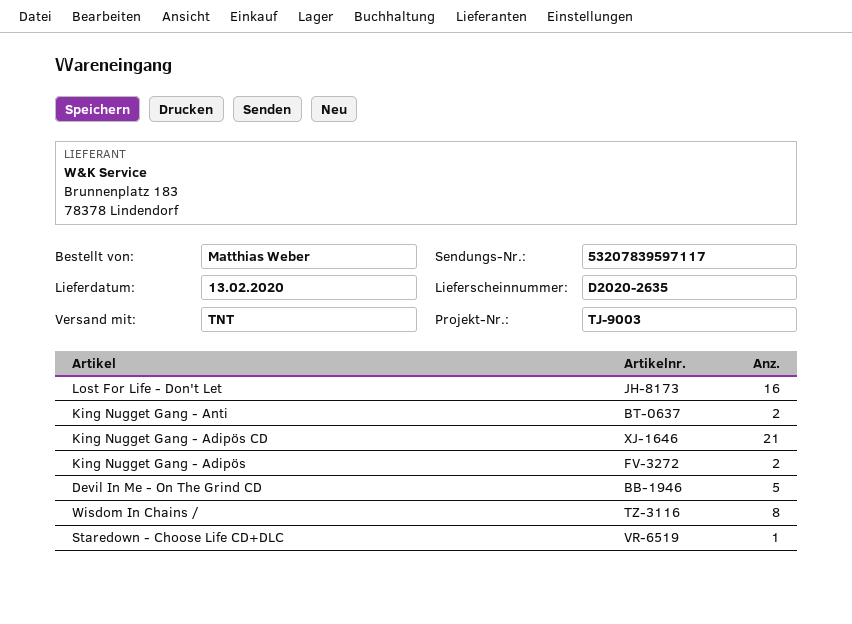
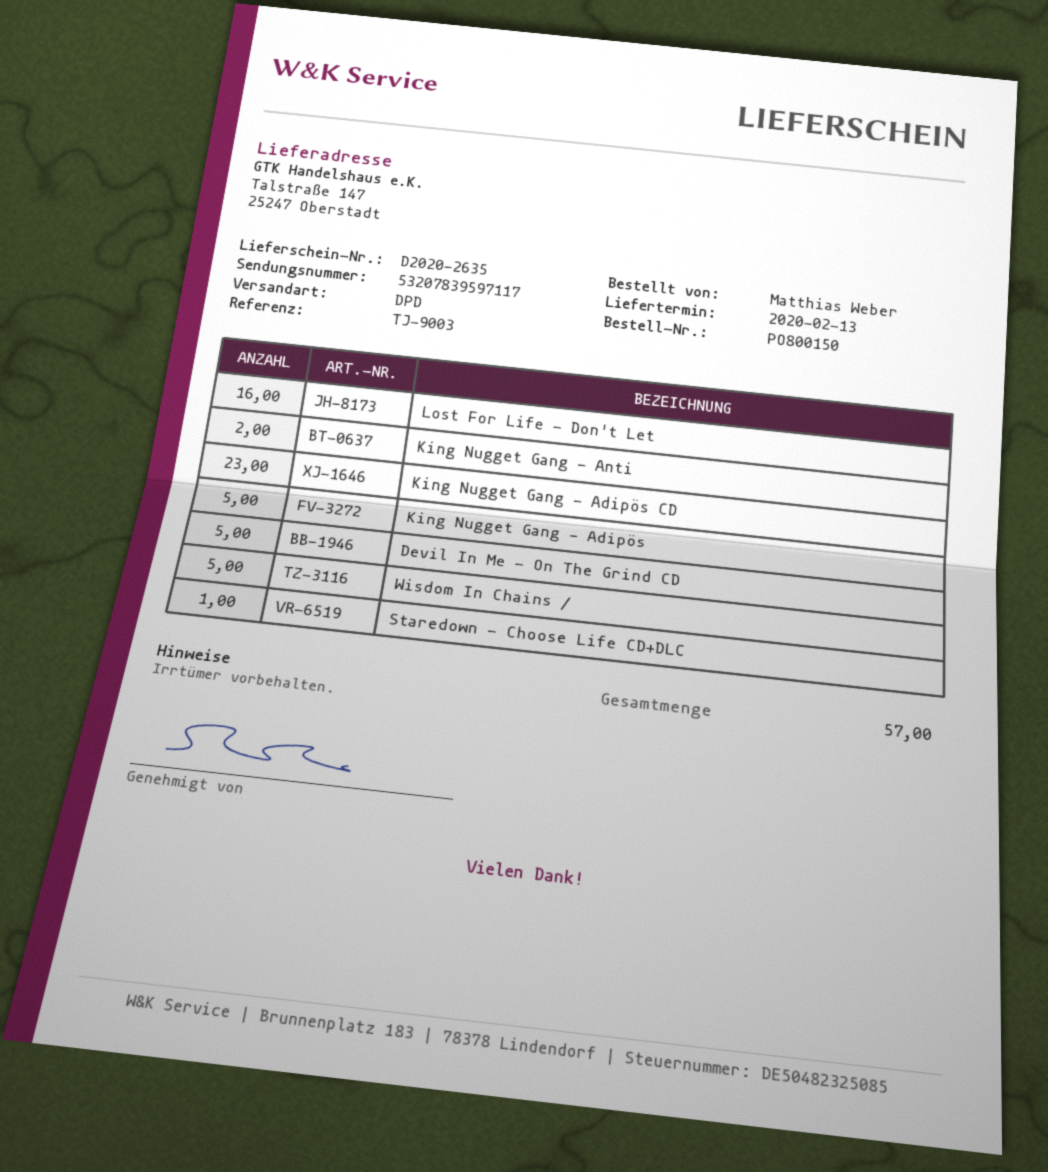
shipping method: TNT -> DPD
King Nugget Gang - Adipös CD: 21 -> 23
King Nugget Gang - Adipös: 2 -> 5
Wisdom In Chains /: 8 -> 5

